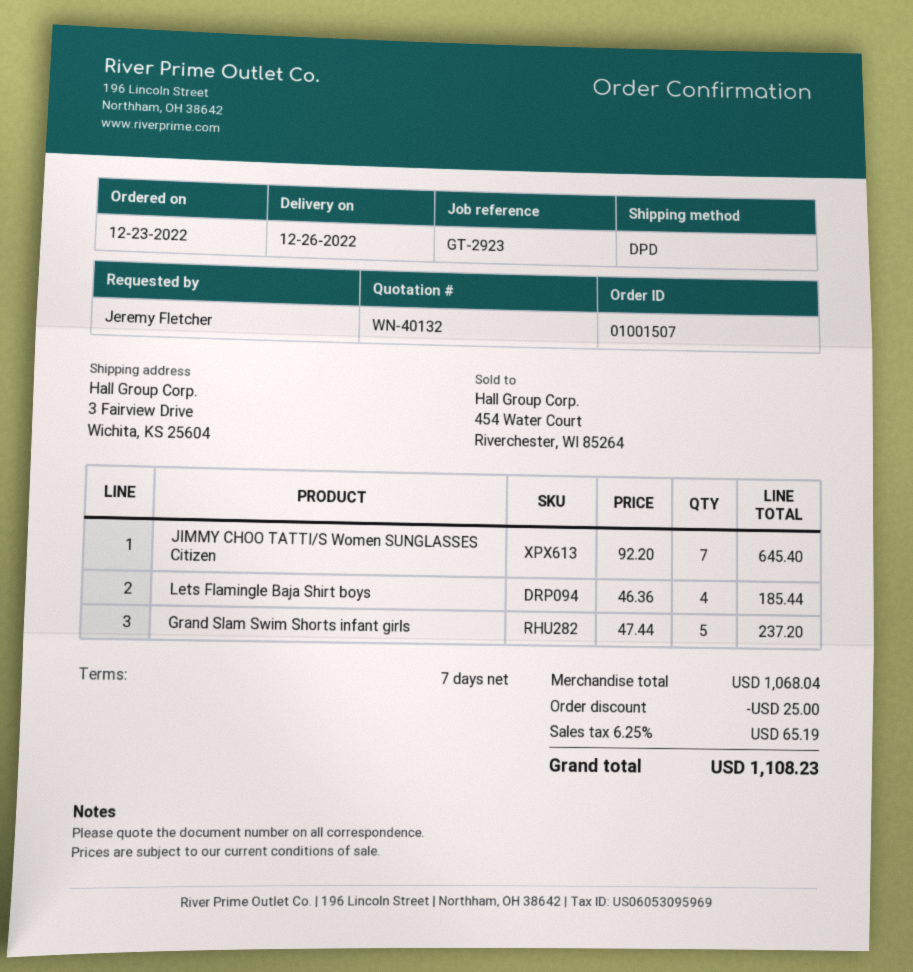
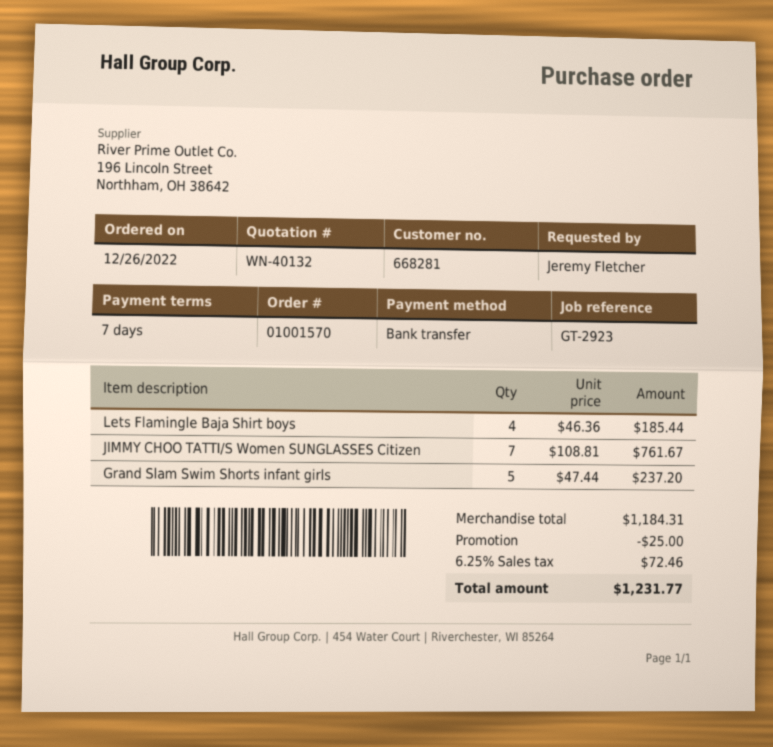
order number: 01001507 -> 01001570
order date: 2022-12-23 -> 2022-12-26
JIMMY CHOO TATTI/S Women SUNGLASSES Citizen: 7 x 92.20 = 645.40 -> 7 x 108.81 = 761.67
subtotal: 1068.04 -> 1184.31
tax: 6.25% = 65.19 -> 6.25% = 72.46
total: 1108.23 -> 1231.77

